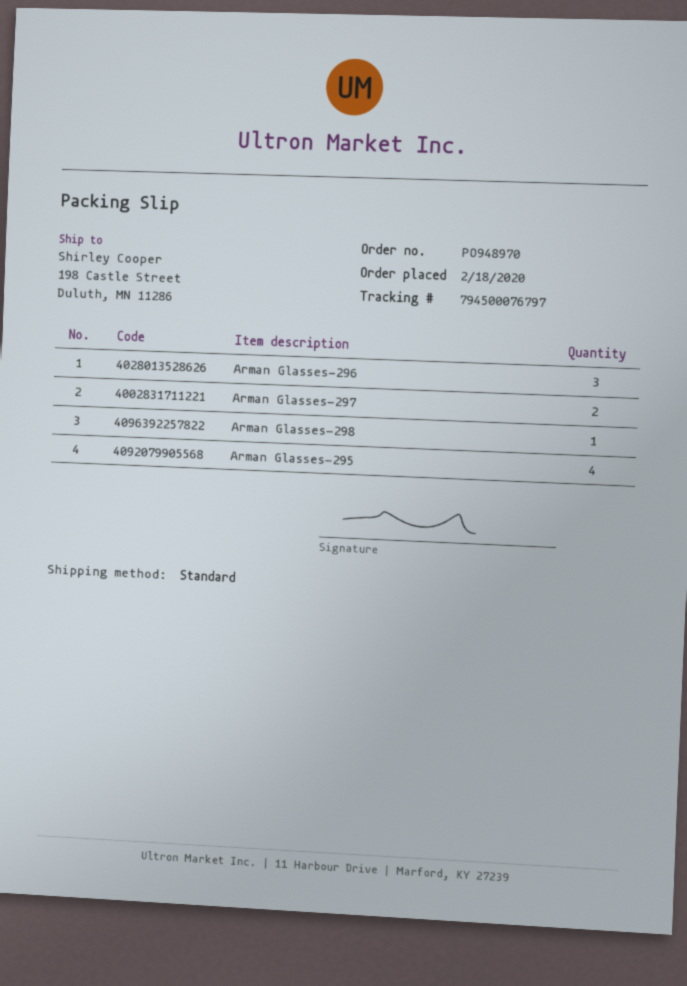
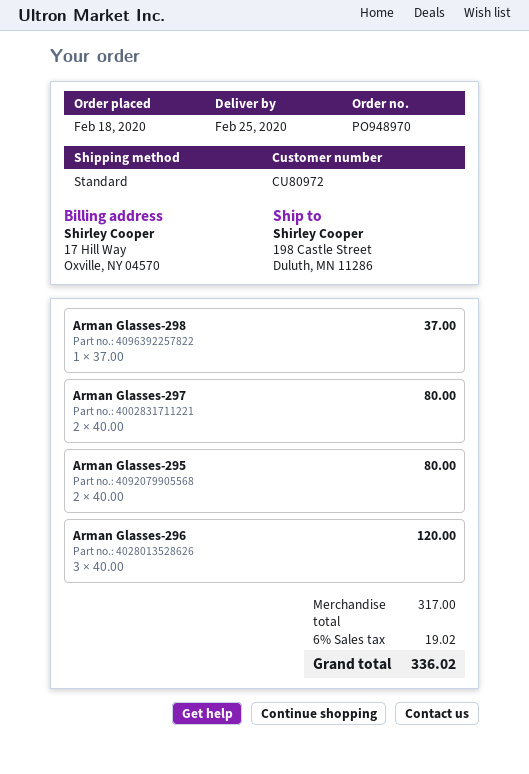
Arman Glasses-295: 4 -> 2

